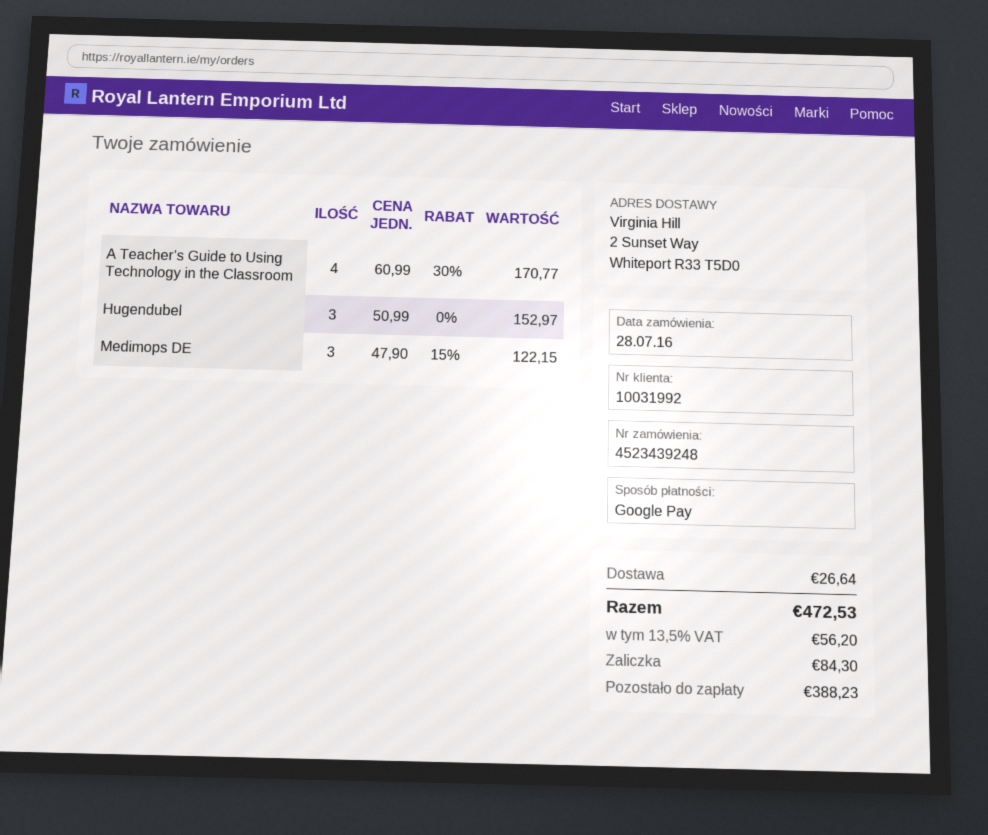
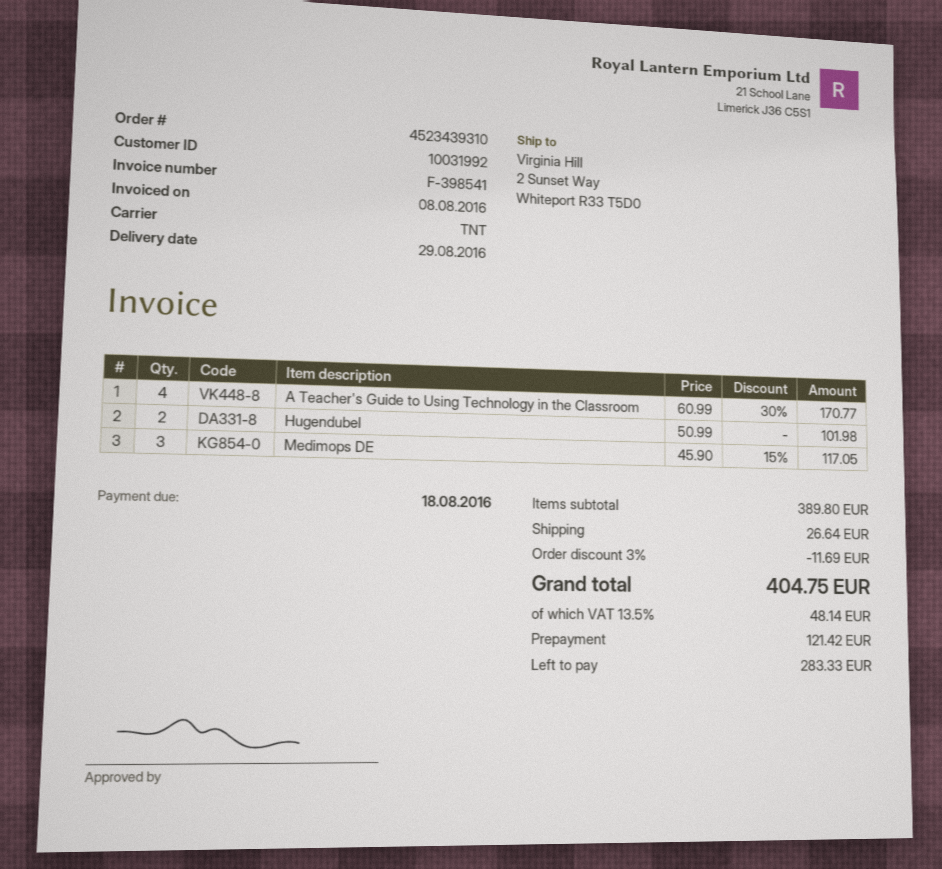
order number: 4523439248 -> 4523439310
Hugendubel: 3 x 50.99 = 152.97 -> 2 x 50.99 = 101.98
Medimops DE: 3 x 47.90 - 15% = 122.15 -> 3 x 45.90 - 15% = 117.05
discount: none -> 3% = 11.69
tax: 13.5% = 56.20 -> 13.5% = 48.14
total: 472.53 -> 404.75
deposit: 84.30 -> 121.42
balance: 388.23 -> 283.33

